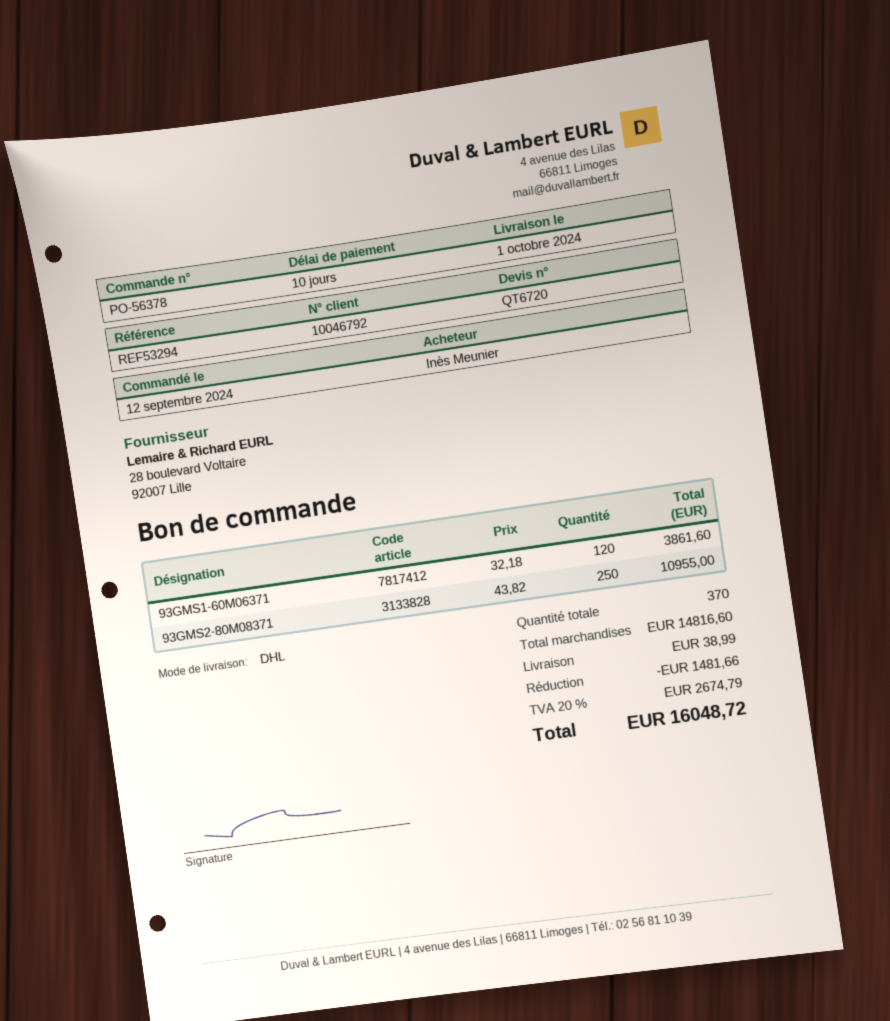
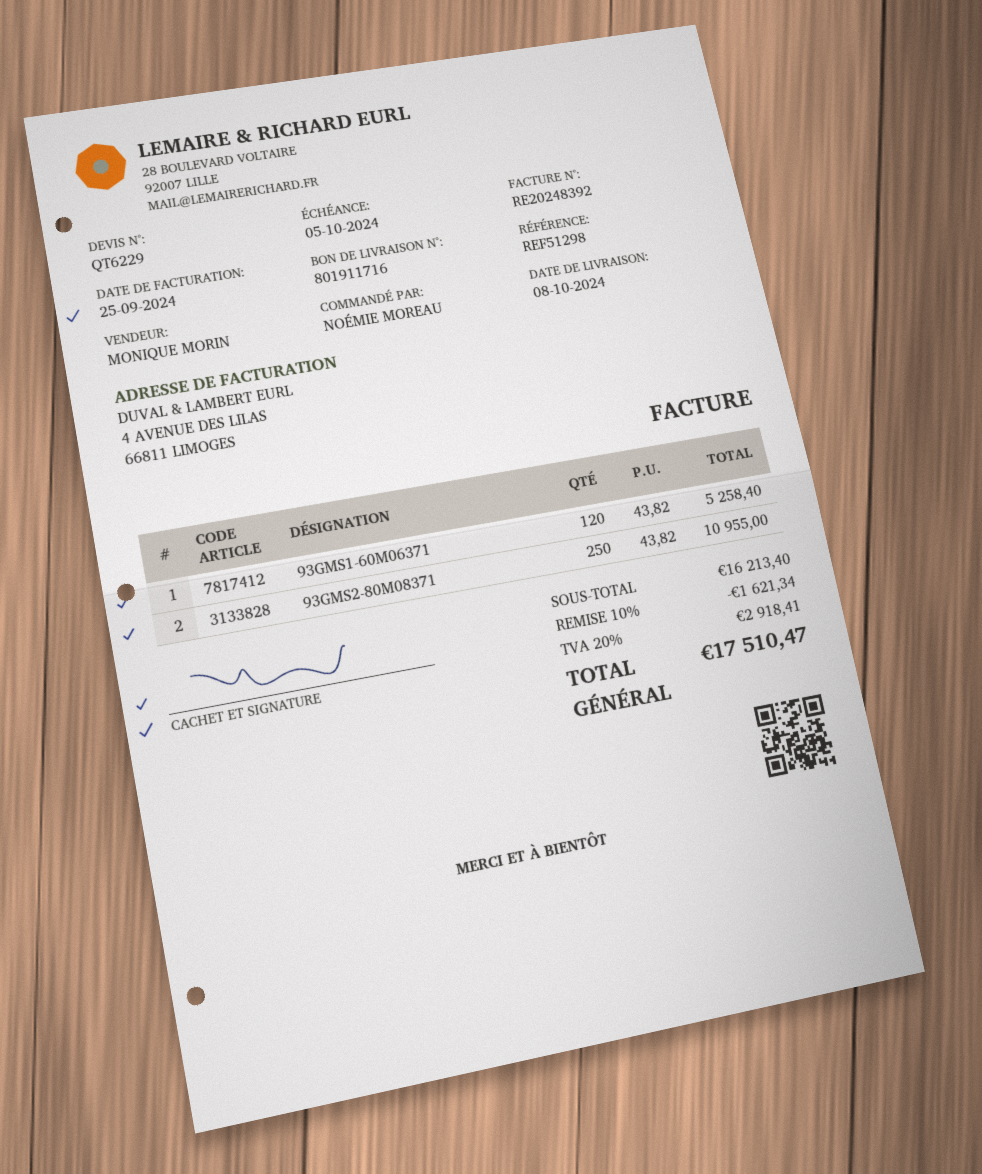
quote number: QT6720 -> QT6229
delivery date: 2024-10-01 -> 2024-10-08
reference: REF53294 -> REF51298
ordered by: Inès Meunier -> NOÉMIE MOREAU
93GMS1-60M06371: 120 x 32.18 = 3861.60 -> 120 x 43.82 = 5258.40
subtotal: 14816.60 -> 16213.40
discount: 1481.66 -> 1621.34
shipping: 38.99 -> none
tax: 20% = 2674.79 -> 20% = 2918.41
total: 16048.72 -> 17510.47

